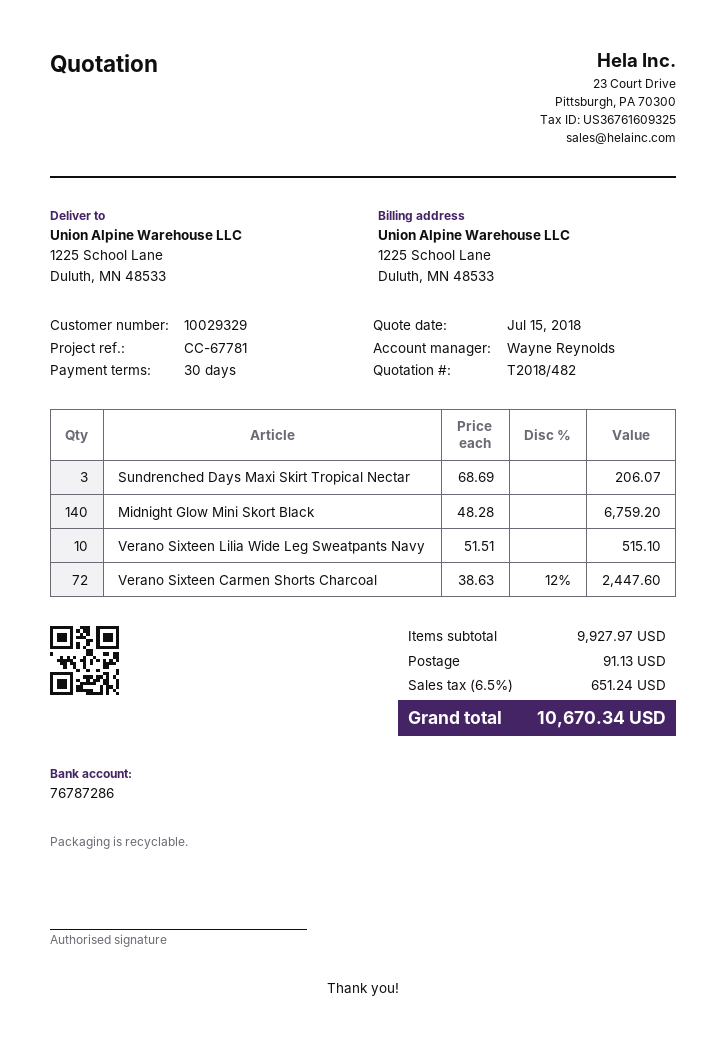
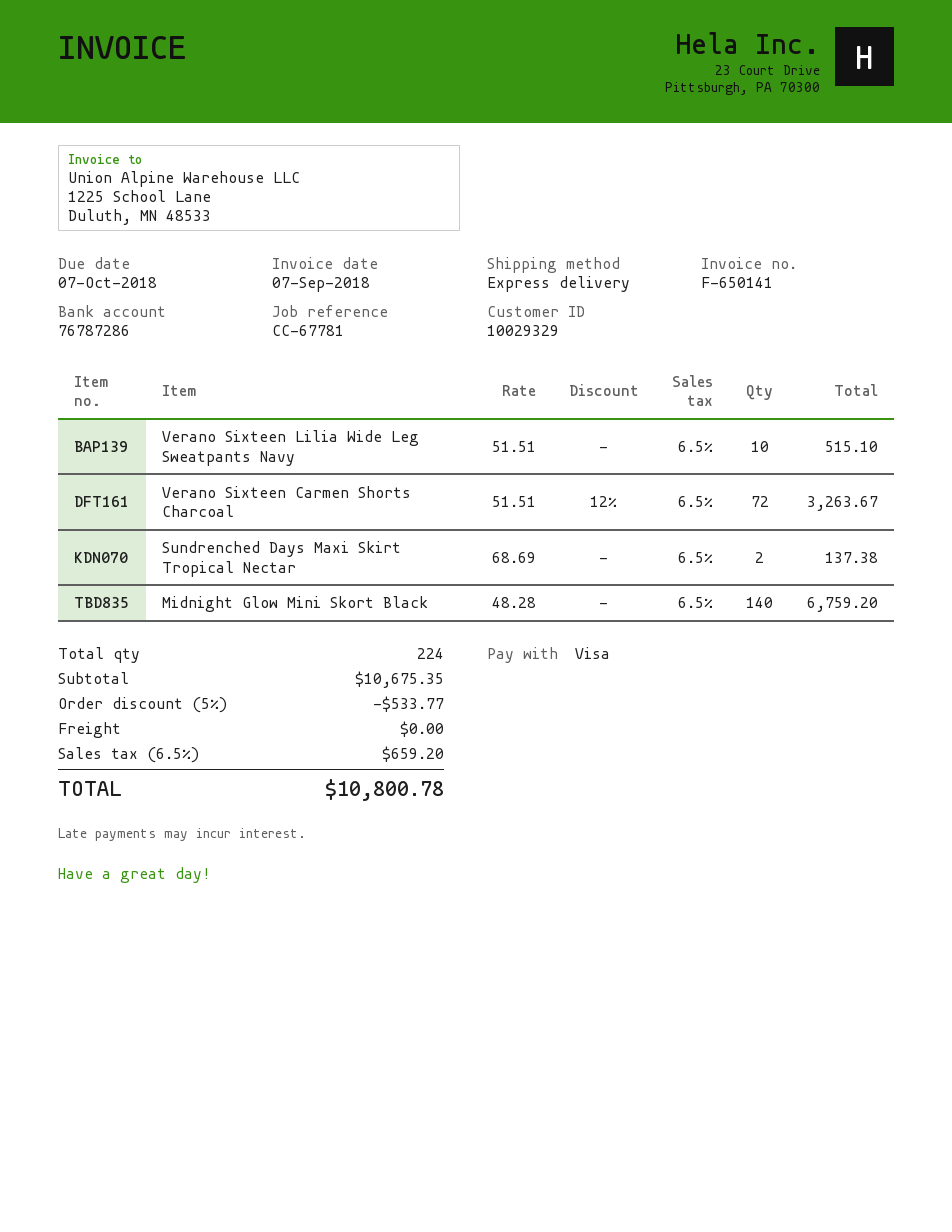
Sundrenched Days Maxi Skirt Tropical Nectar: 3 x 68.69 = 206.07 -> 2 x 68.69 = 137.38
Verano Sixteen Carmen Shorts Charcoal: 72 x 38.63 - 12% = 2447.60 -> 72 x 51.51 - 12% = 3263.67
subtotal: 9927.97 -> 10675.35
discount: none -> 5% = 533.77
shipping: 91.13 -> 0.00
tax: 6.5% = 651.24 -> 6.5% = 659.20
total: 10670.34 -> 10800.78

